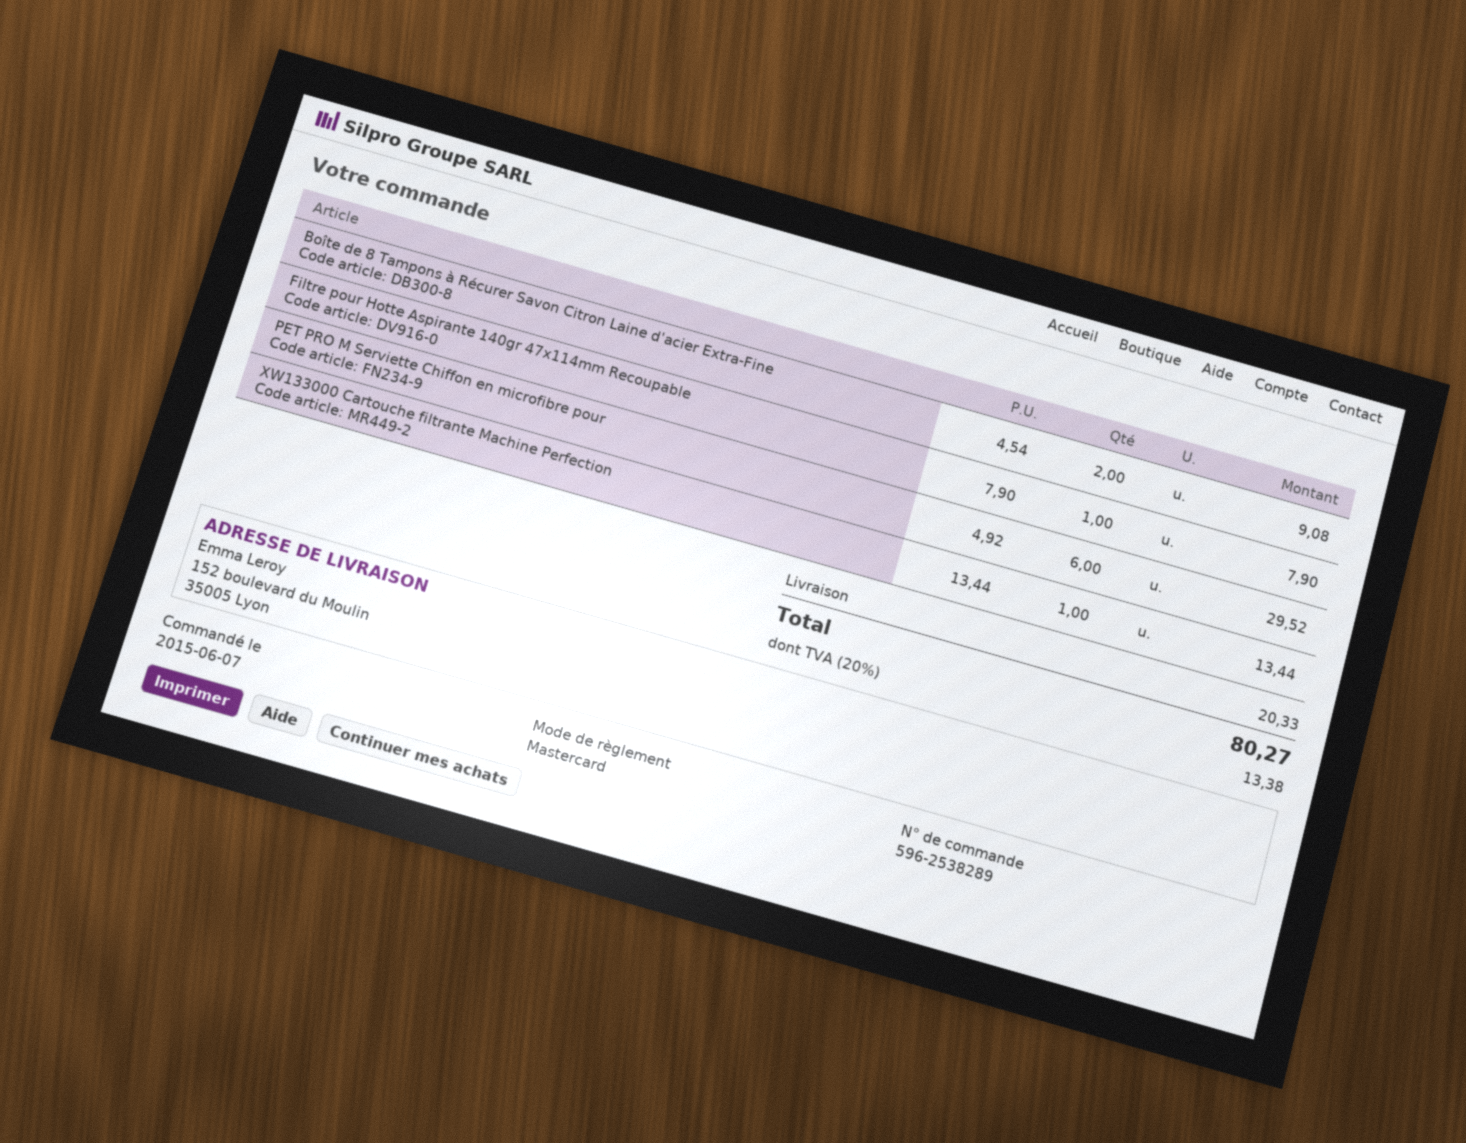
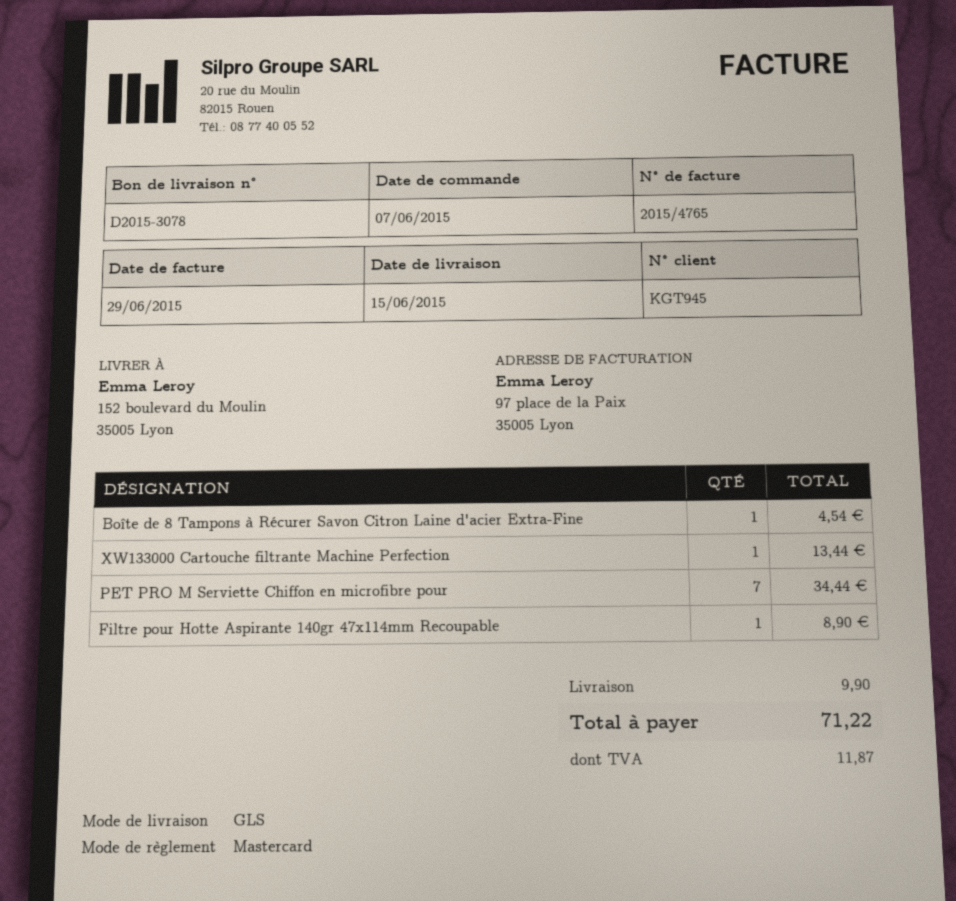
Boîte de 8 Tampons à Récurer Savon Citron Laine d'acier Extra-Fine: 2 for 9.08 -> 1 for 4.54
Filtre pour Hotte Aspirante 140gr 47x114mm Recoupable: 1 for 7.90 -> 1 for 8.90
PET PRO M Serviette Chiffon en microfibre pour: 6 for 29.52 -> 7 for 34.44
shipping: 20.33 -> 9.90
tax: 13.38 -> 11.87
total: 80.27 -> 71.22

